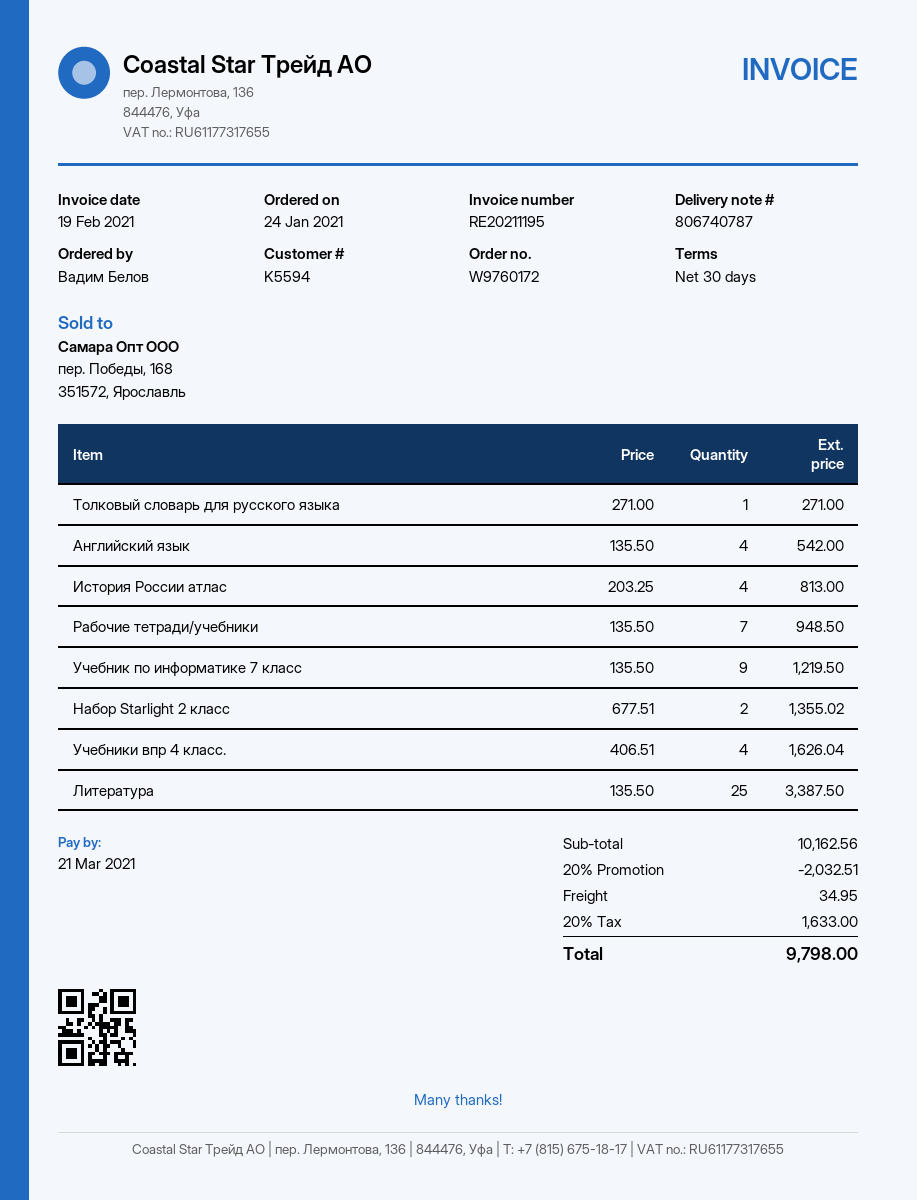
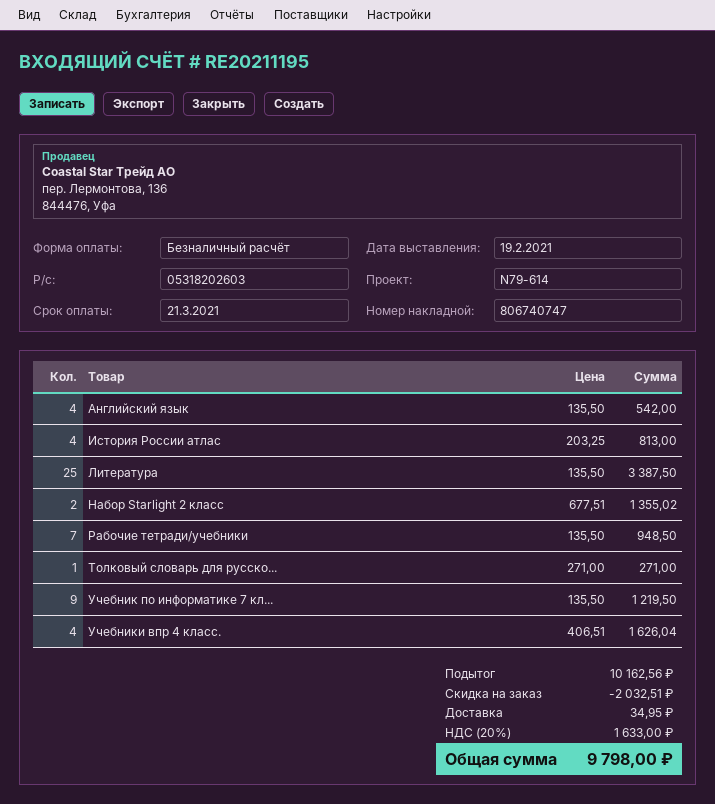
delivery note number: 806740787 -> 806740747

